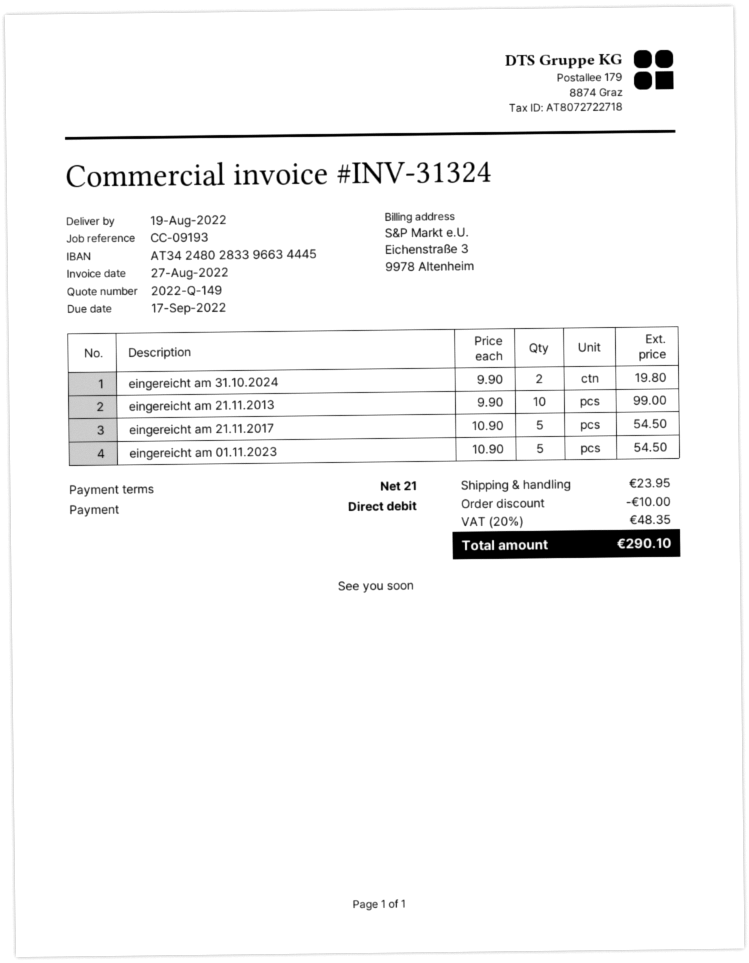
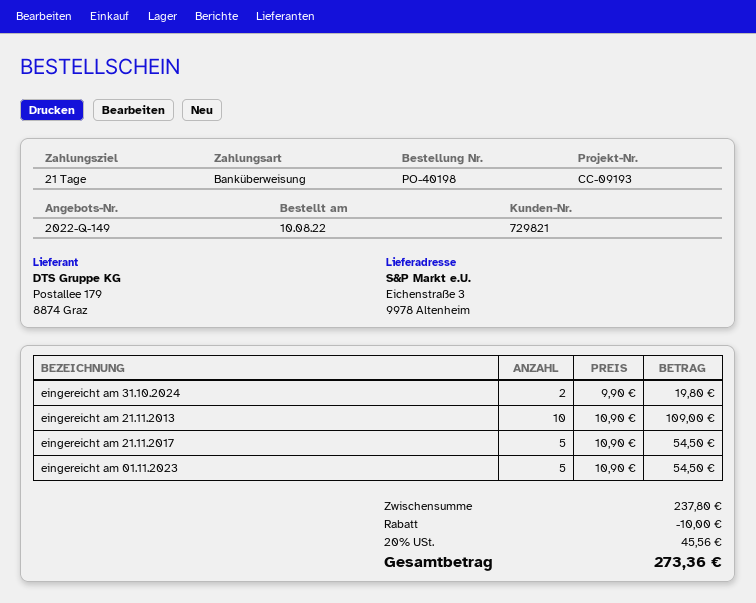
payment method: direct debit -> bank transfer
eingereicht am 21.11.2013: 10 x 9.90 = 99.00 -> 10 x 10.90 = 109.00
shipping: 23.95 -> none
tax: 20% = 48.35 -> 20% = 45.56
total: 290.10 -> 273.36

